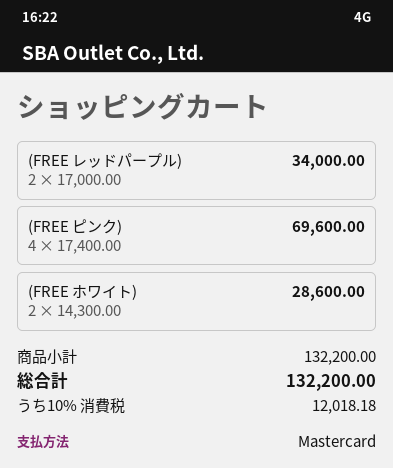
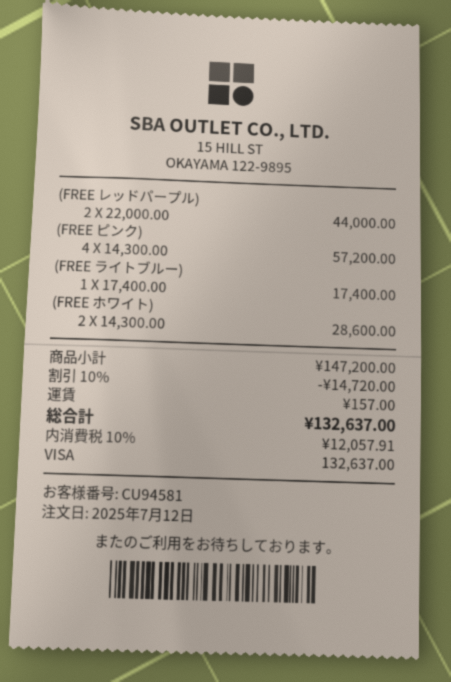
payment method: Mastercard -> Visa
(FREE レッドパープル): 2 x 17000.00 = 34000.00 -> 2 x 22000.00 = 44000.00
(FREE ピンク): 4 x 17400.00 = 69600.00 -> 4 x 14300.00 = 57200.00
(FREE ライトブルー): none -> 1 x 17400.00 = 17400.00
subtotal: 132200.00 -> 147200.00
discount: none -> 10% = 14720.00
shipping: none -> 157.00
tax: 10% = 12018.18 -> 10% = 12057.91
total: 132200.00 -> 132637.00

